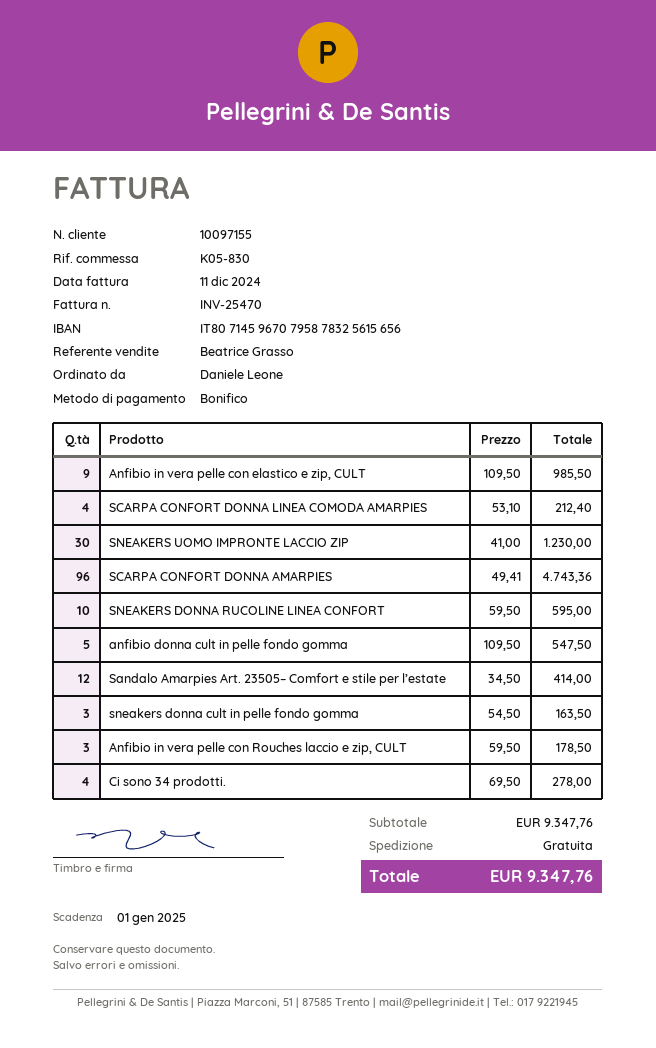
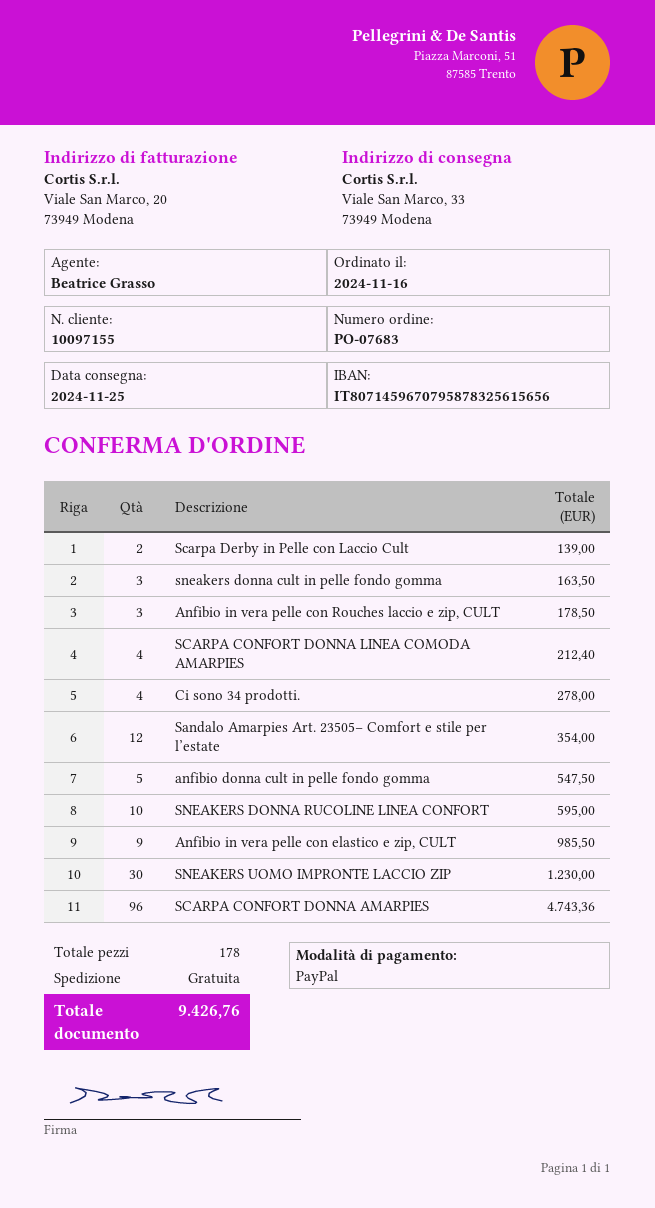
payment method: bank transfer -> PayPal
Sandalo Amarpies Art. 23505– Comfort e stile per l’estate: 12 for 414.00 -> 12 for 354.00
Scarpa Derby in Pelle con Laccio Cult: none -> 2 for 139.00
total: 9347.76 -> 9426.76

